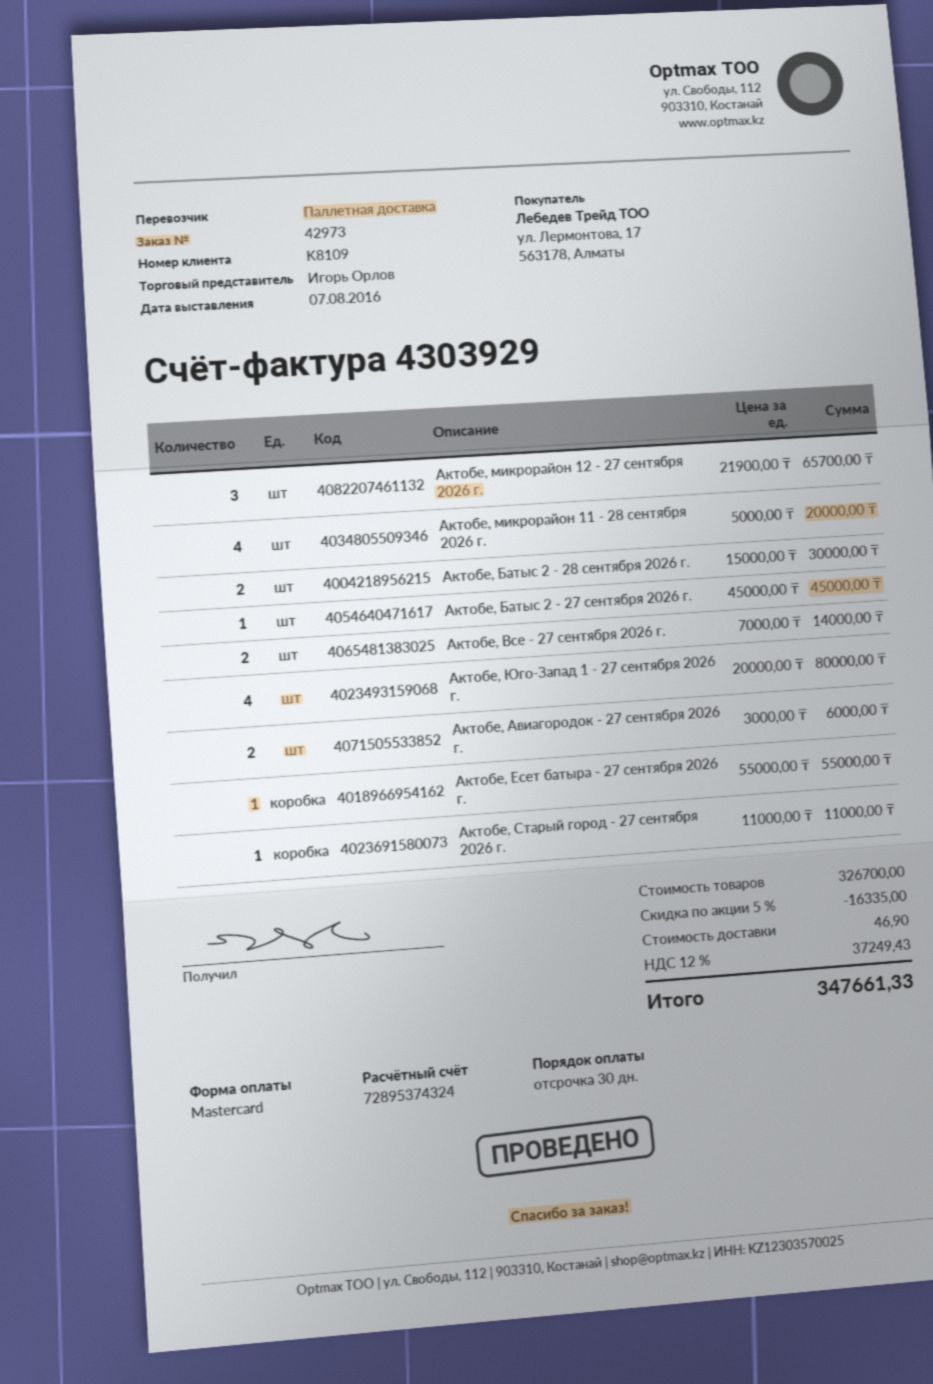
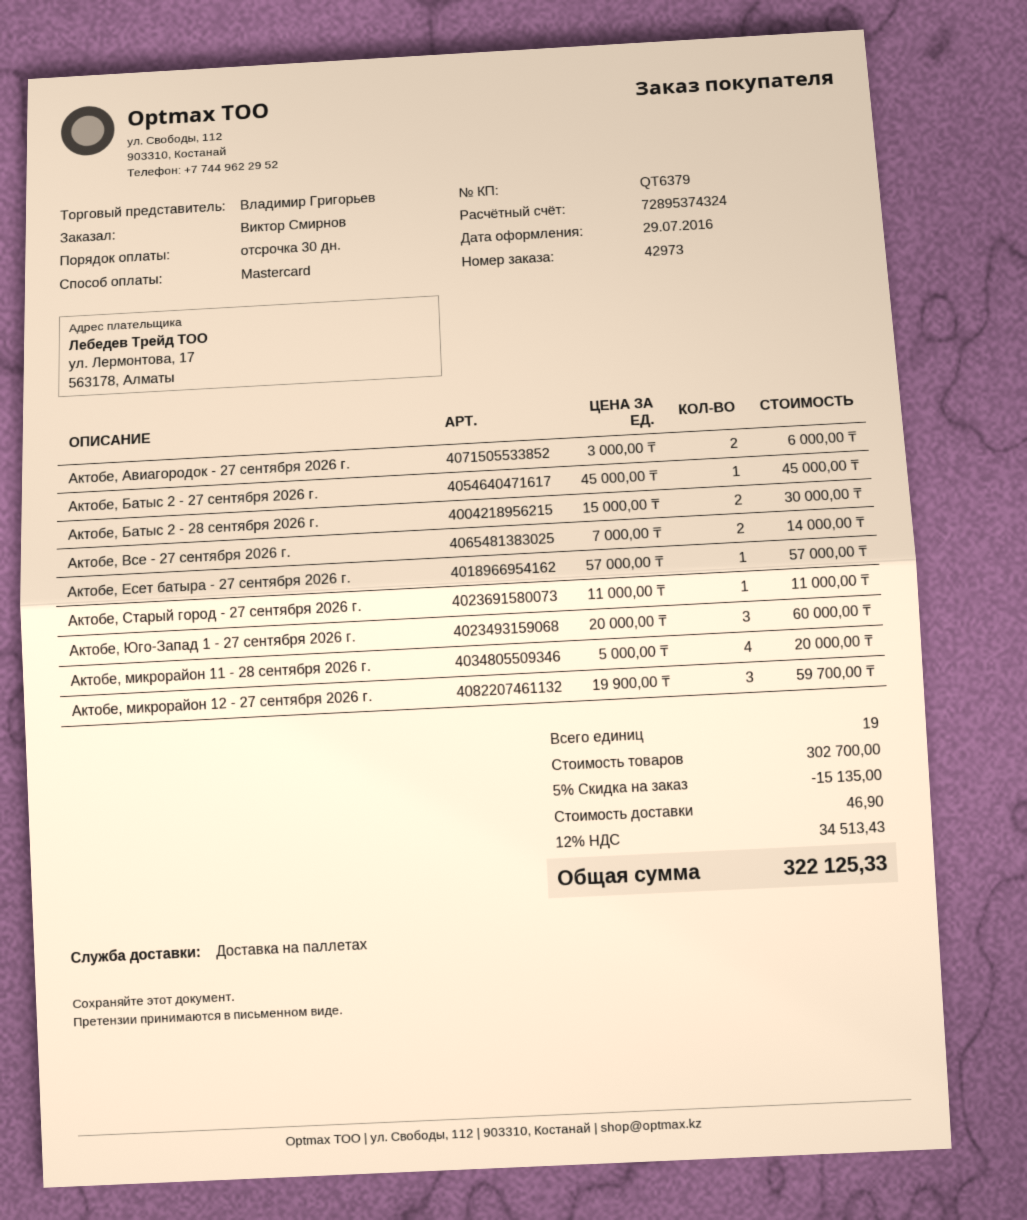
sales rep: Игорь Орлов -> Владимир Григорьев
Актобе, микрорайон 12 - 27 сентября 2026 г.: 3 x 21900.00 = 65700.00 -> 3 x 19900.00 = 59700.00
Актобе, Юго-Запад 1 - 27 сентября 2026 г.: 4 x 20000.00 = 80000.00 -> 3 x 20000.00 = 60000.00
Актобе, Есет батыра - 27 сентября 2026 г.: 1 x 55000.00 = 55000.00 -> 1 x 57000.00 = 57000.00
subtotal: 326700.00 -> 302700.00
discount: 5% = 16335.00 -> 5% = 15135.00
tax: 12% = 37249.43 -> 12% = 34513.43
total: 347661.33 -> 322125.33

